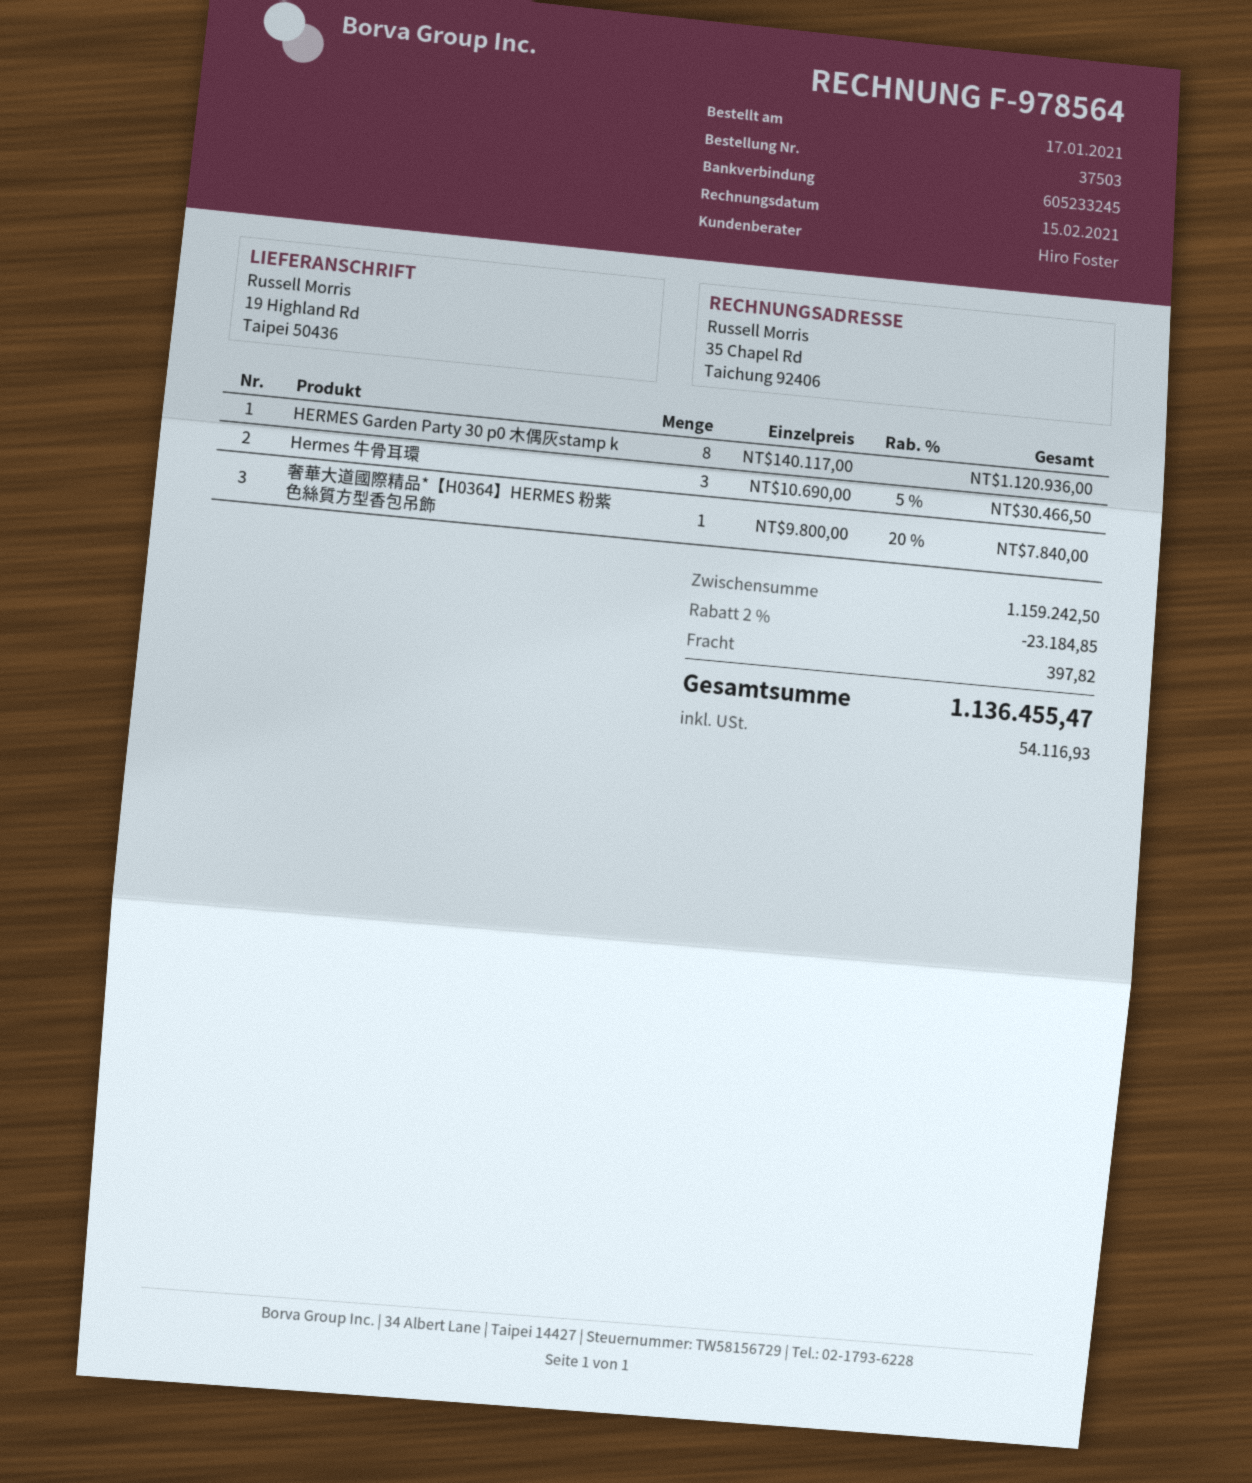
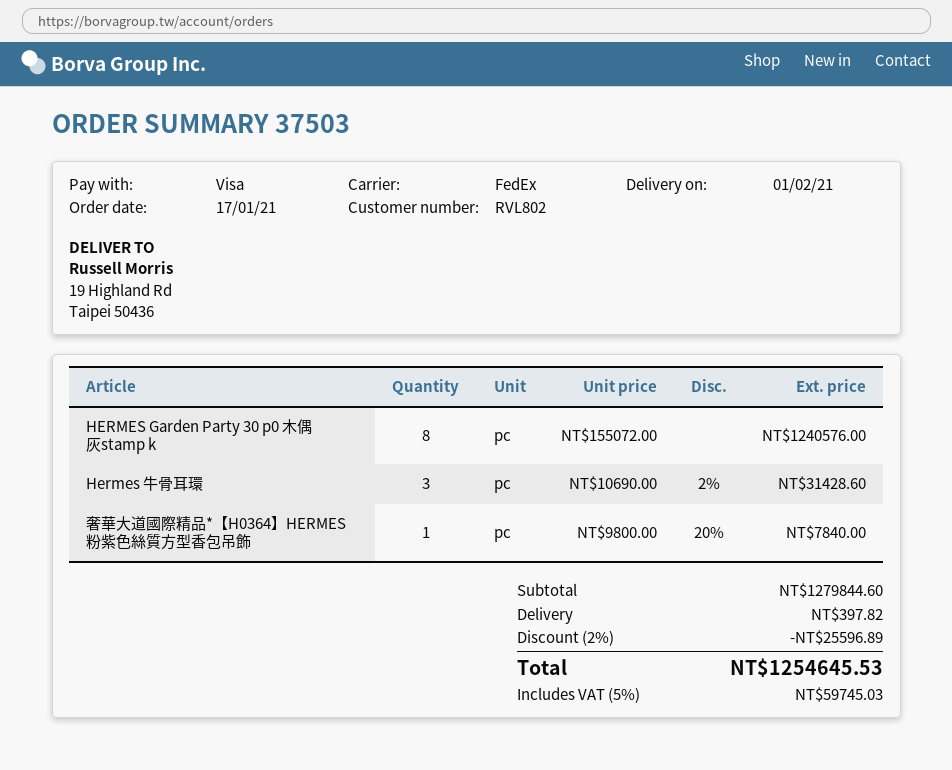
HERMES Garden Party 30 p0 木偶灰stamp k: 8 x 140117.00 = 1120936.00 -> 8 x 155072.00 = 1240576.00
Hermes 牛骨耳環: 3 x 10690.00 - 5% = 30466.50 -> 3 x 10690.00 - 2% = 31428.60
subtotal: 1159242.50 -> 1279844.60
discount: 2% = 23184.85 -> 2% = 25596.89
tax: 54116.93 -> 59745.03
total: 1136455.47 -> 1254645.53

